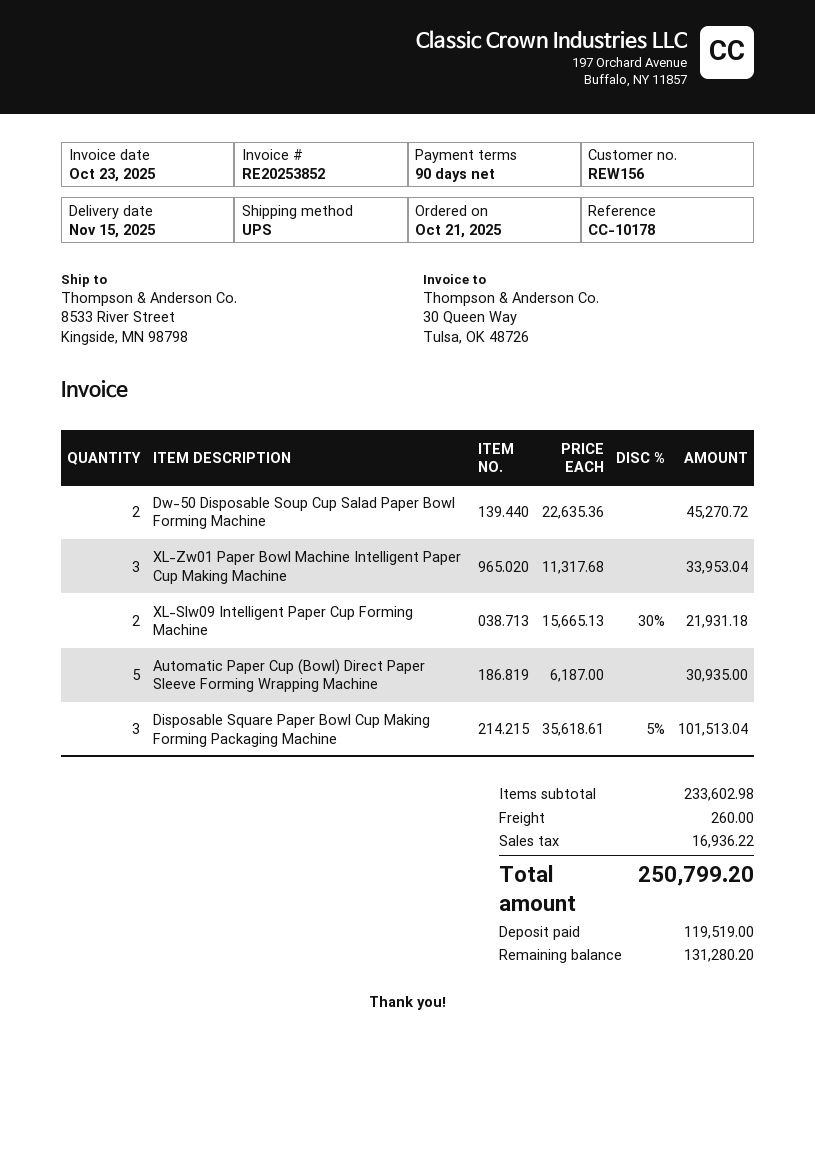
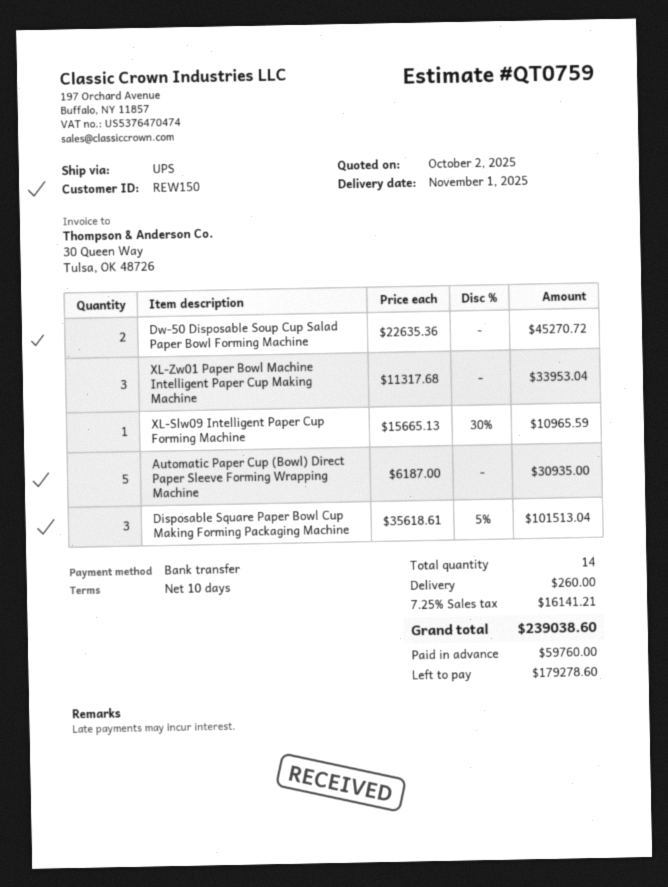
delivery date: 2025-11-15 -> 2025-11-01
payment terms: 90 days -> 10 days
customer number: REW156 -> REW150
XL-Slw09 Intelligent Paper Cup Forming Machine: 2 x 15665.13 - 30% = 21931.18 -> 1 x 15665.13 - 30% = 10965.59
tax: 16936.22 -> 16141.21
total: 250799.20 -> 239038.60
deposit: 119519.00 -> 59760.00
balance: 131280.20 -> 179278.60

